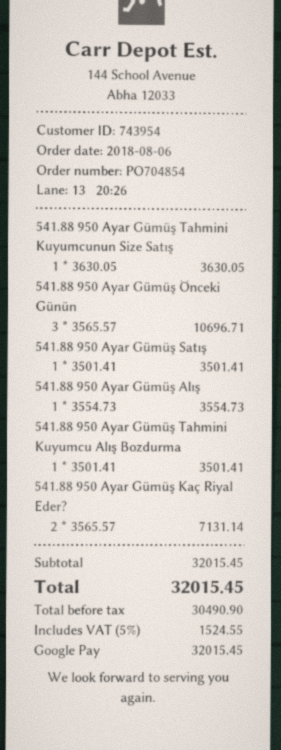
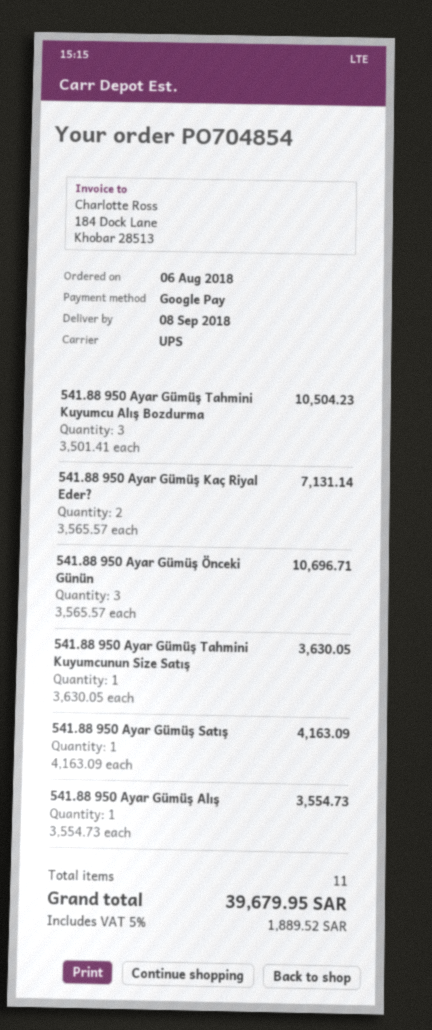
541.88 950 Ayar Gümüş Satış: 1 x 3501.41 = 3501.41 -> 1 x 4163.09 = 4163.09
541.88 950 Ayar Gümüş Tahmini Kuyumcu Alış Bozdurma: 1 x 3501.41 = 3501.41 -> 3 x 3501.41 = 10504.23
tax: 5% = 1524.55 -> 5% = 1889.52
total: 32015.45 -> 39679.95

